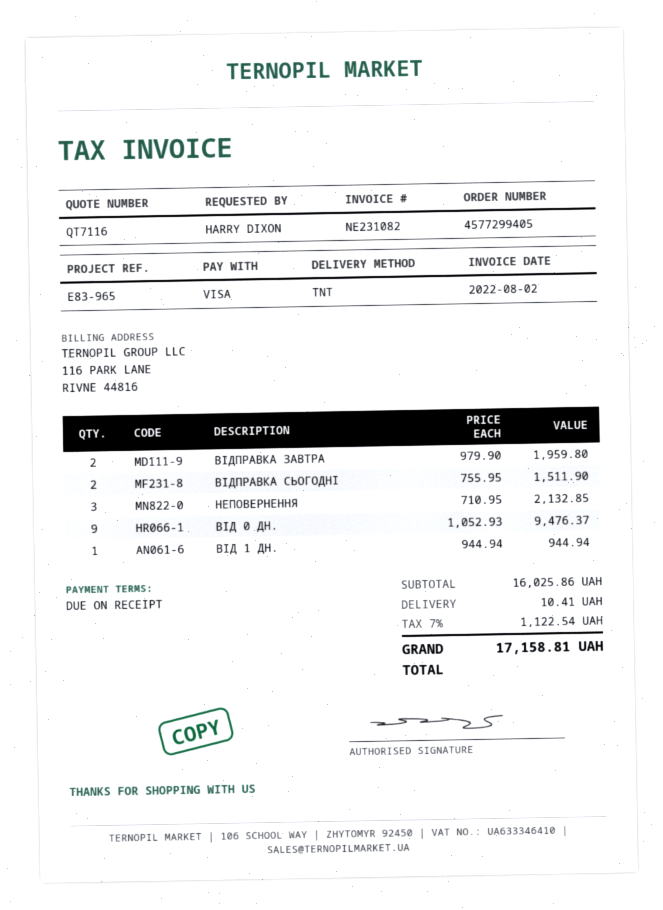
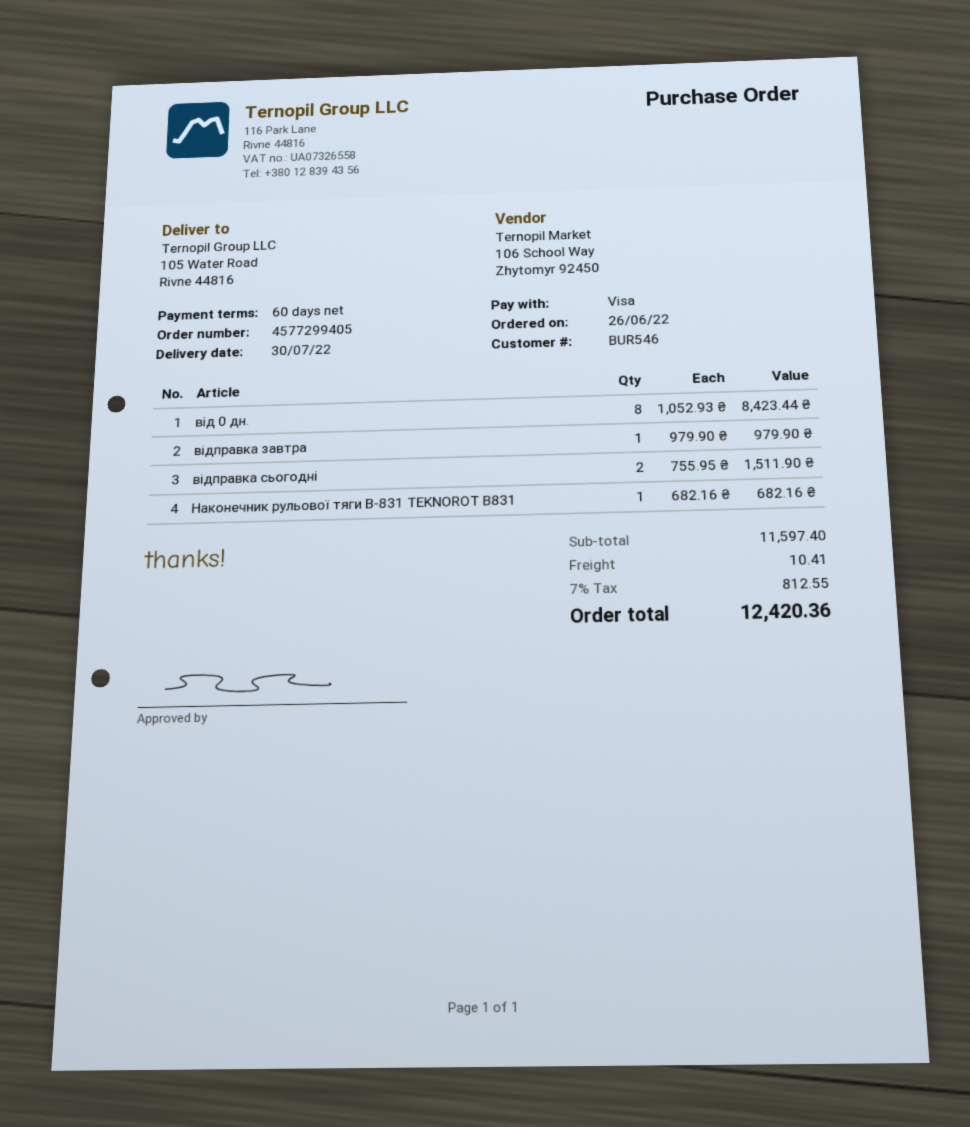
payment terms: on receipt -> 60 days
ВІДПРАВКА ЗАВТРА: 2 x 979.90 = 1959.80 -> 1 x 979.90 = 979.90
НЕПОВЕРНЕННЯ: 3 x 710.95 = 2132.85 -> none
ВІД 0 ДН.: 9 x 1052.93 = 9476.37 -> 8 x 1052.93 = 8423.44
ВІД 1 ДН.: 1 x 944.94 = 944.94 -> none
Наконечник рульової тяги B-831 TEKNOROT B831: none -> 1 x 682.16 = 682.16
subtotal: 16025.86 -> 11597.40
tax: 7% = 1122.54 -> 7% = 812.55
total: 17158.81 -> 12420.36

